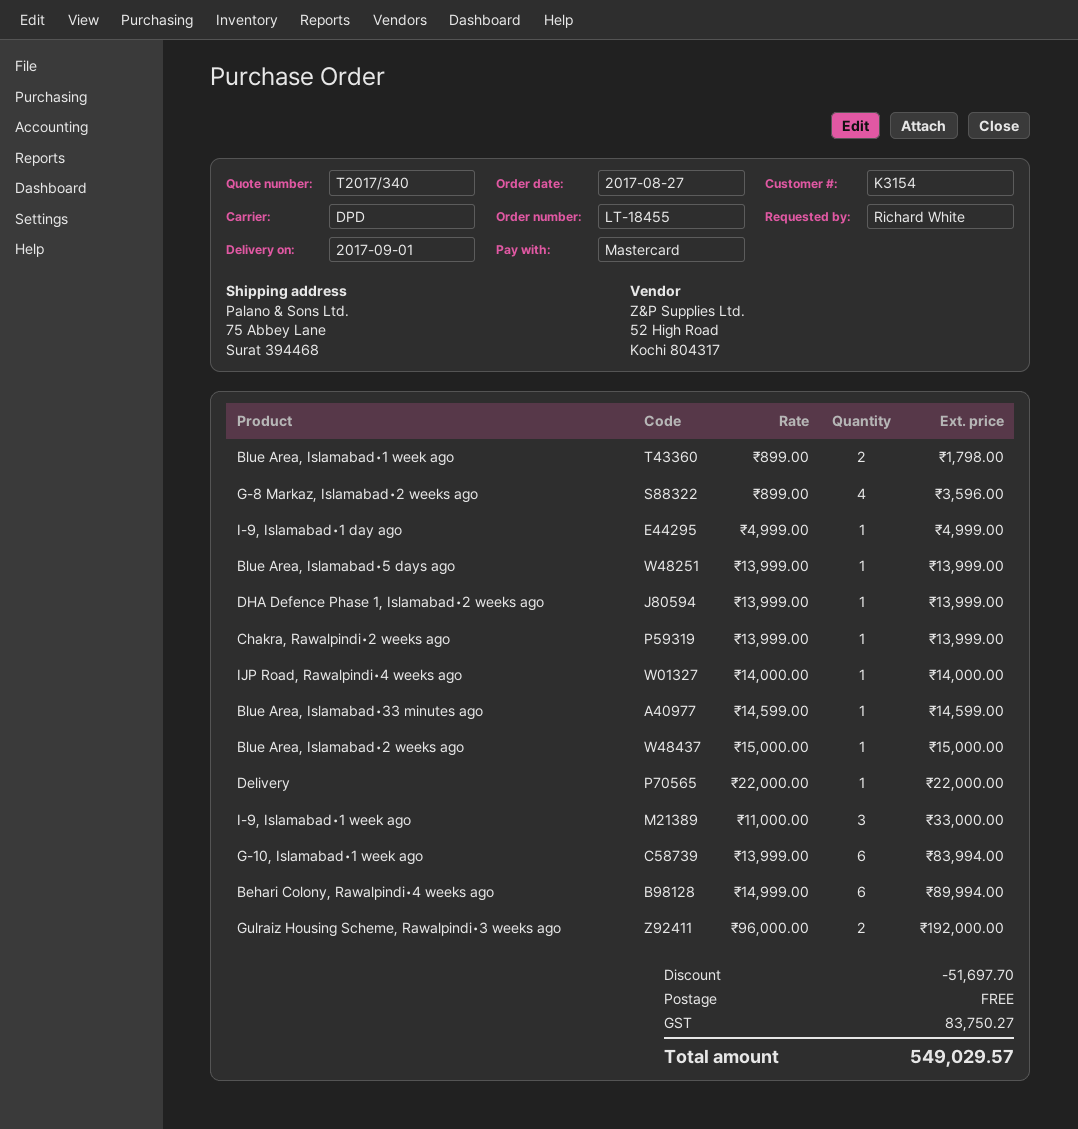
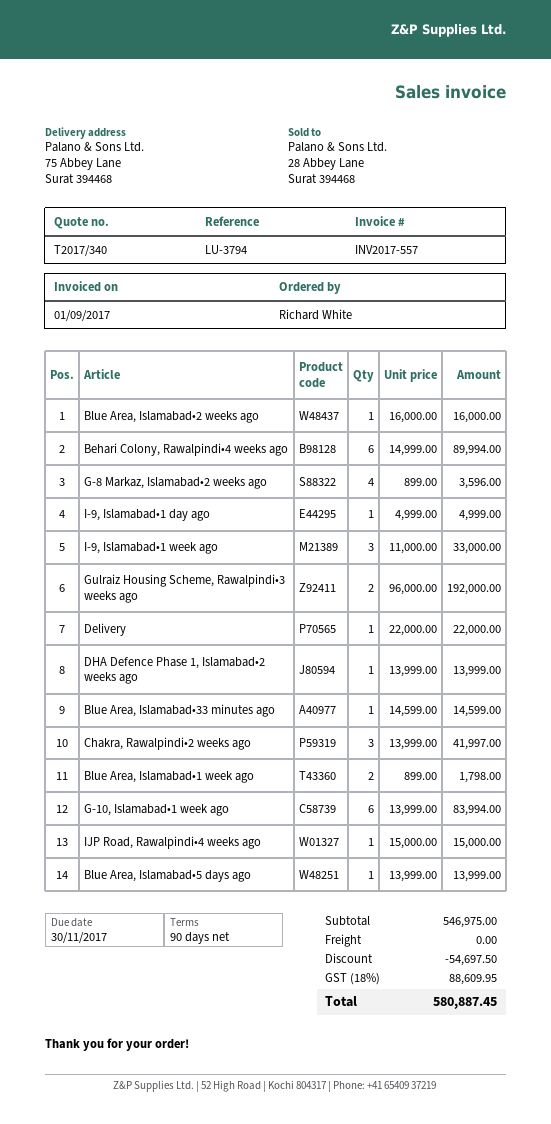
Chakra, Rawalpindi•2 weeks ago: 1 x 13999.00 = 13999.00 -> 3 x 13999.00 = 41997.00
IJP Road, Rawalpindi•4 weeks ago: 1 x 14000.00 = 14000.00 -> 1 x 15000.00 = 15000.00
Blue Area, Islamabad•2 weeks ago: 1 x 15000.00 = 15000.00 -> 1 x 16000.00 = 16000.00
discount: 51697.70 -> 54697.50
tax: 83750.27 -> 88609.95
total: 549029.57 -> 580887.45

